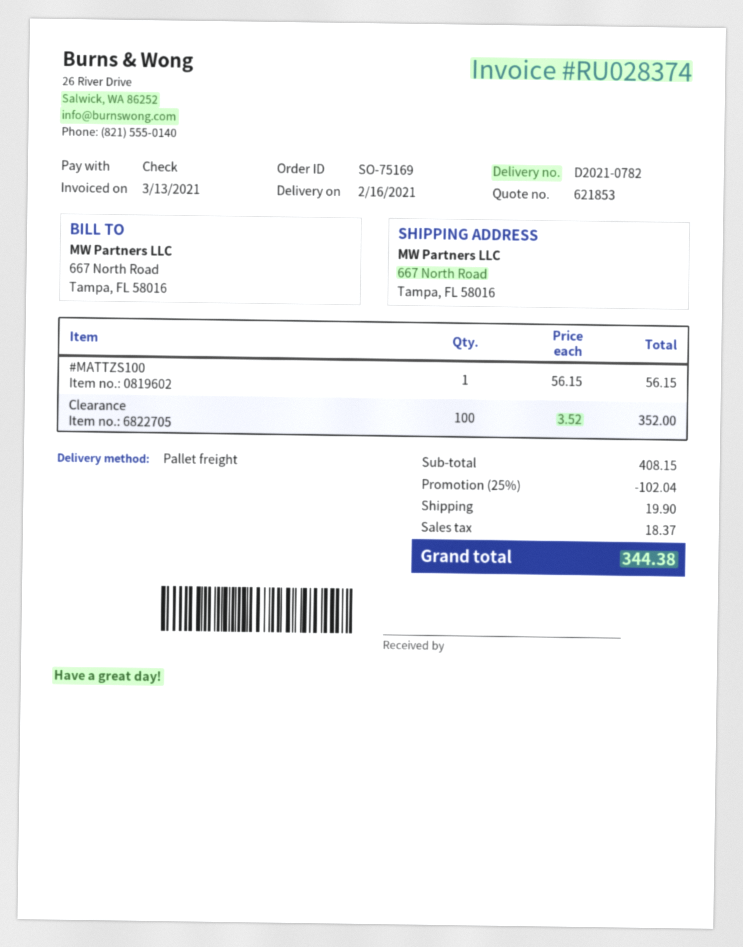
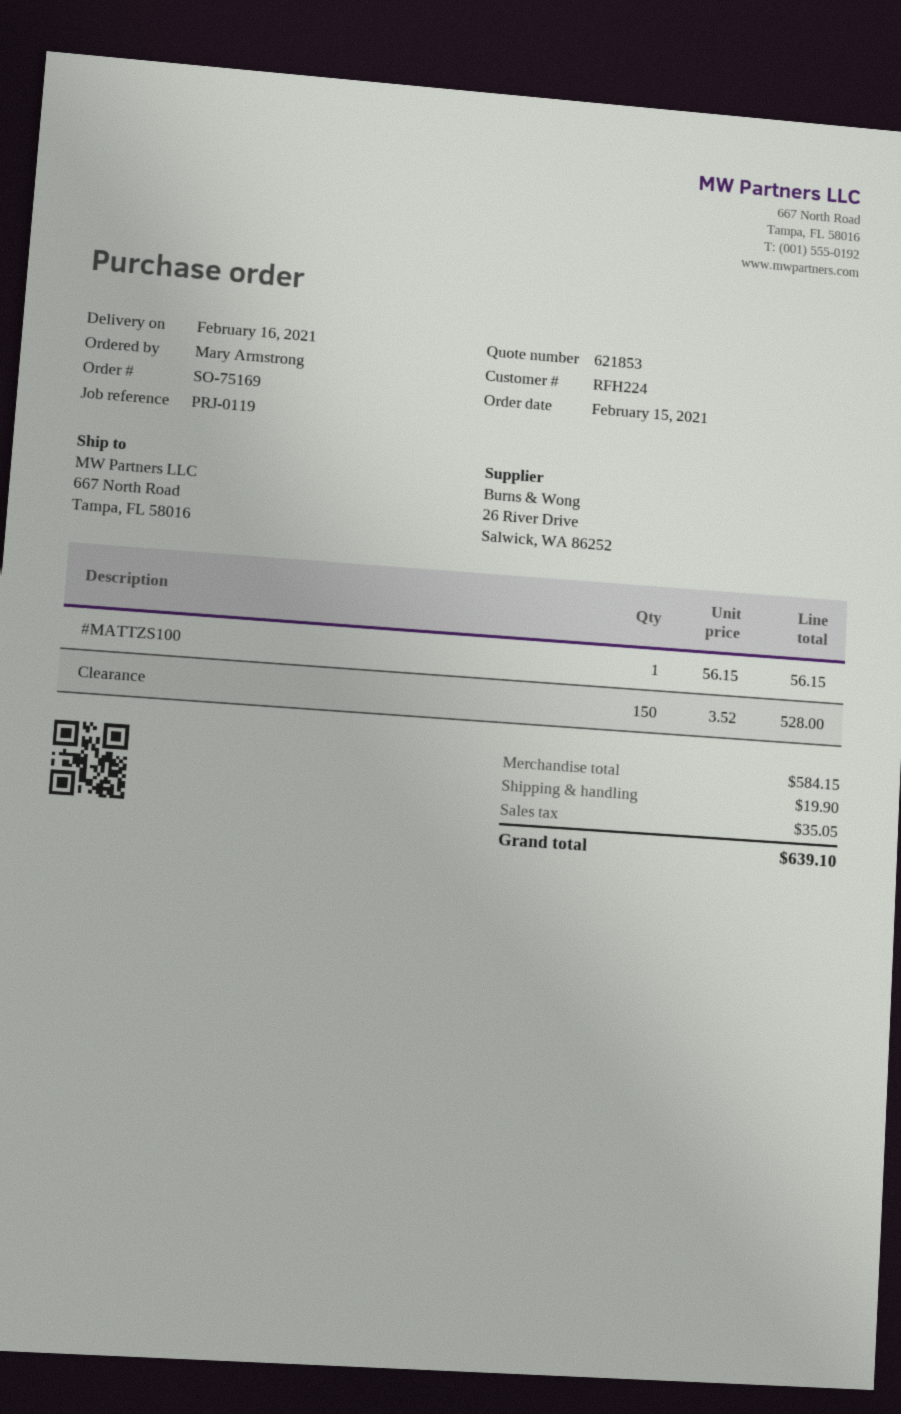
Clearance: 100 x 3.52 = 352.00 -> 150 x 3.52 = 528.00
subtotal: 408.15 -> 584.15
discount: 25% = 102.04 -> none
tax: 18.37 -> 35.05
total: 344.38 -> 639.10

